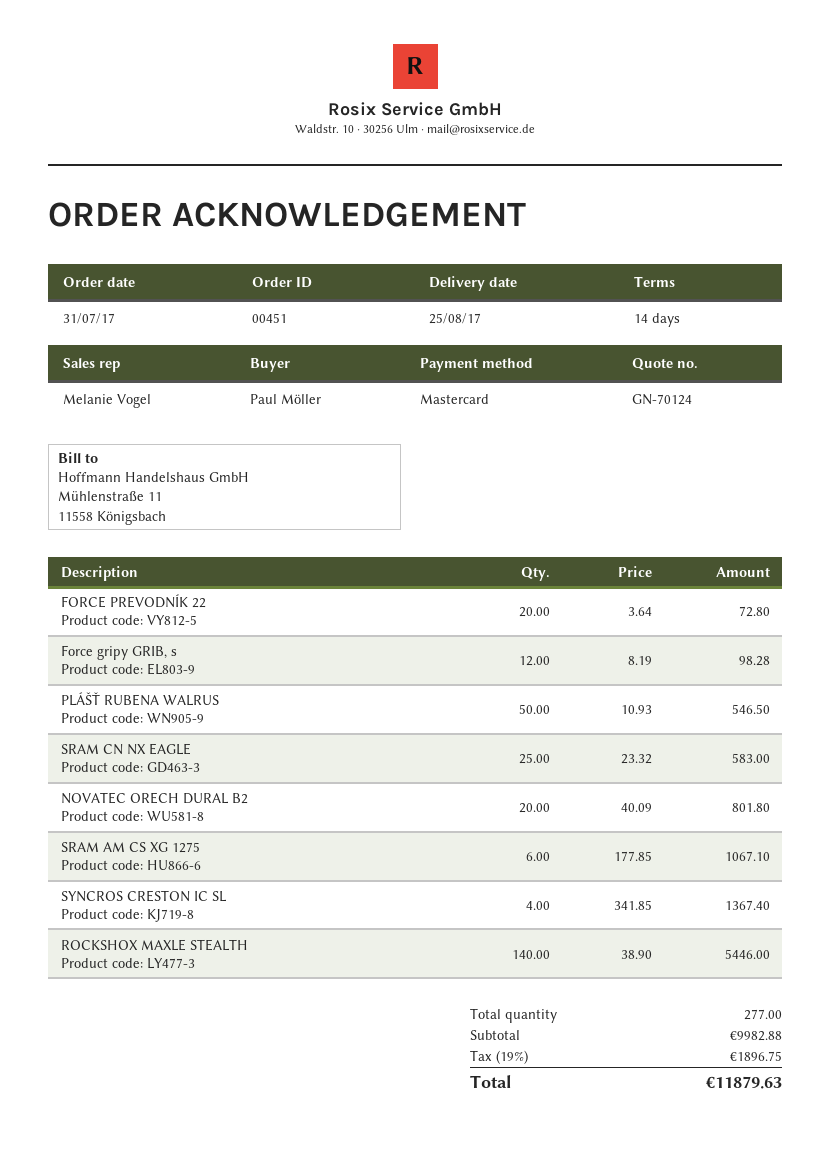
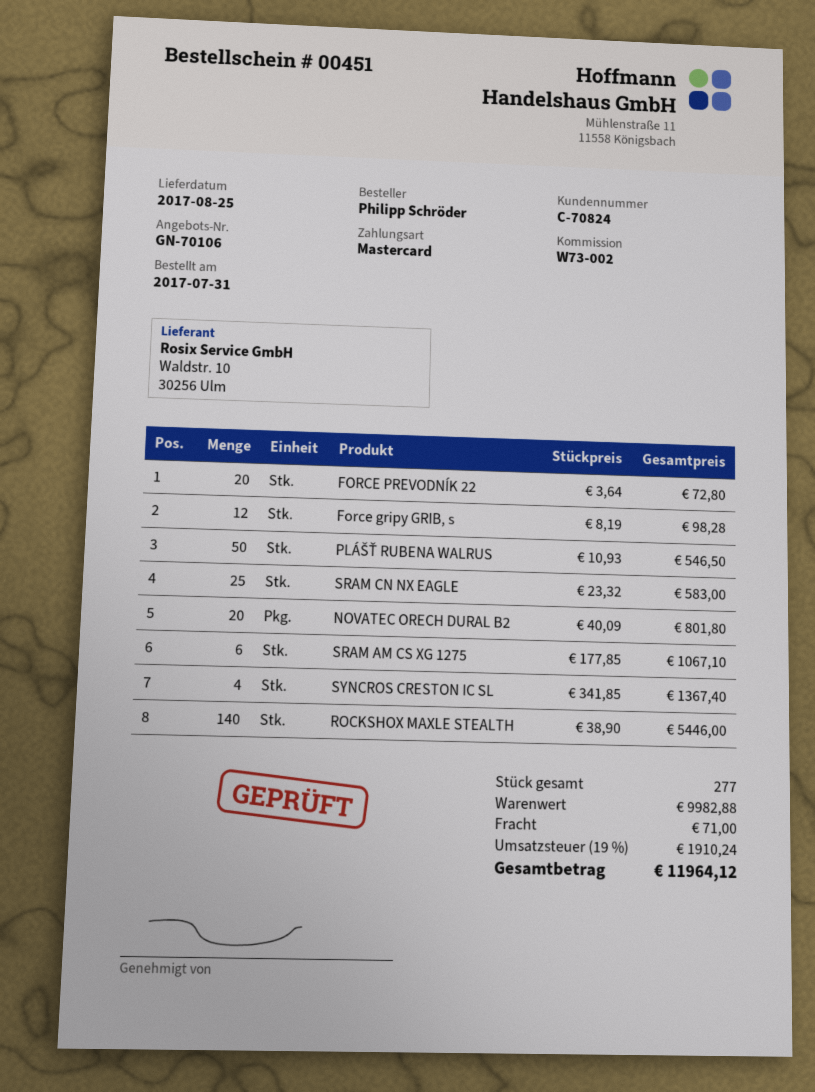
quote number: GN-70124 -> GN-70106
ordered by: Paul Möller -> Philipp Schröder
shipping: none -> 71.00
tax: 19% = 1896.75 -> 19% = 1910.24
total: 11879.63 -> 11964.12

